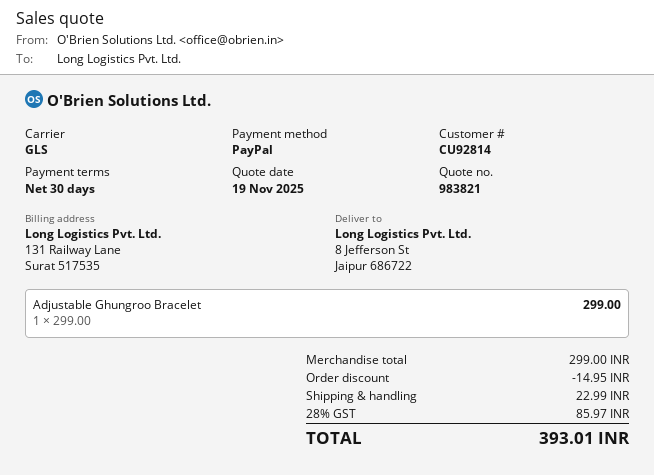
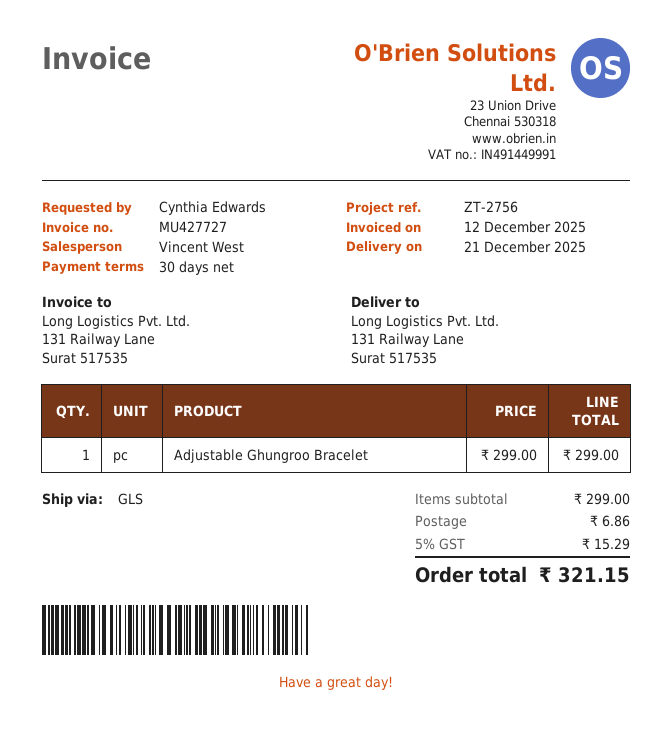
ship to: 8 Jefferson St, Jaipur 686722 -> 131 Railway Lane, Surat 517535
discount: 14.95 -> none
shipping: 22.99 -> 6.86
tax: 28% = 85.97 -> 5% = 15.29
total: 393.01 -> 321.15

